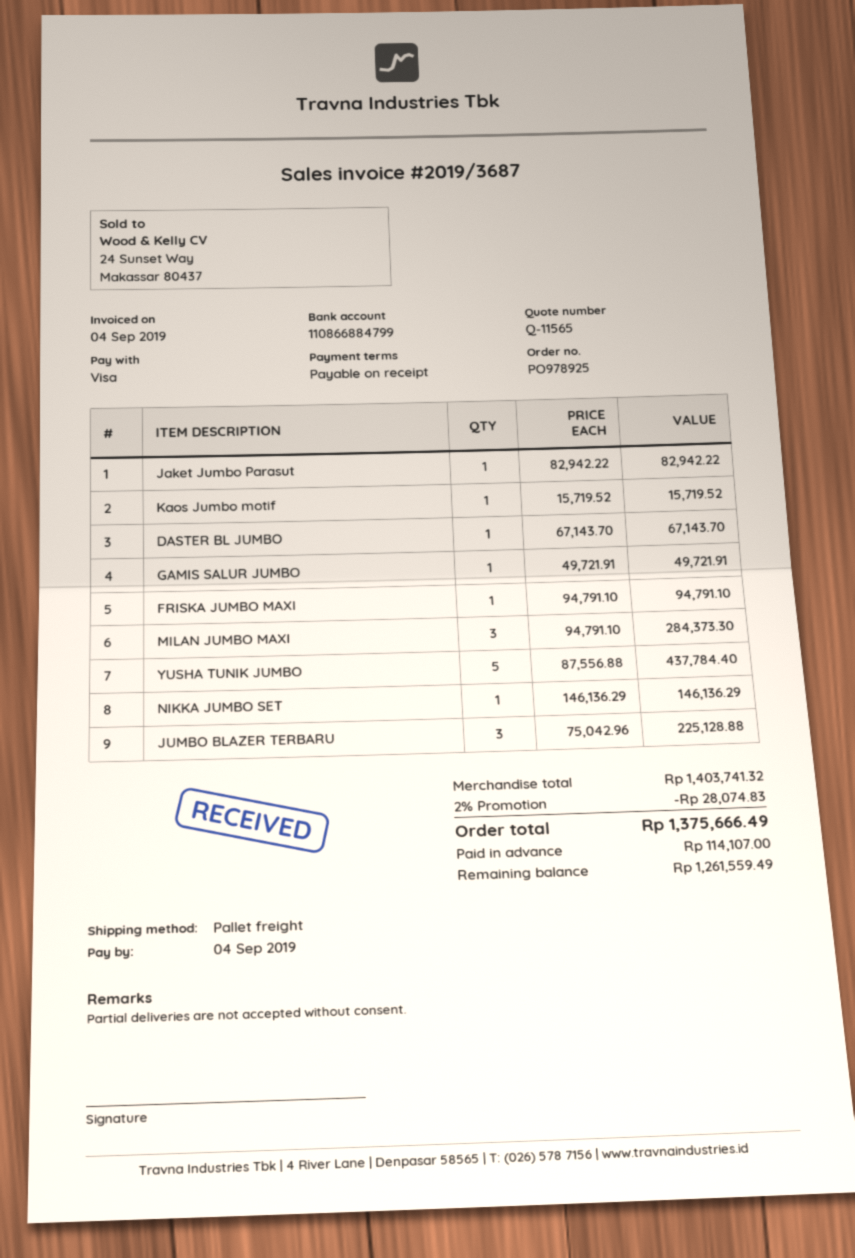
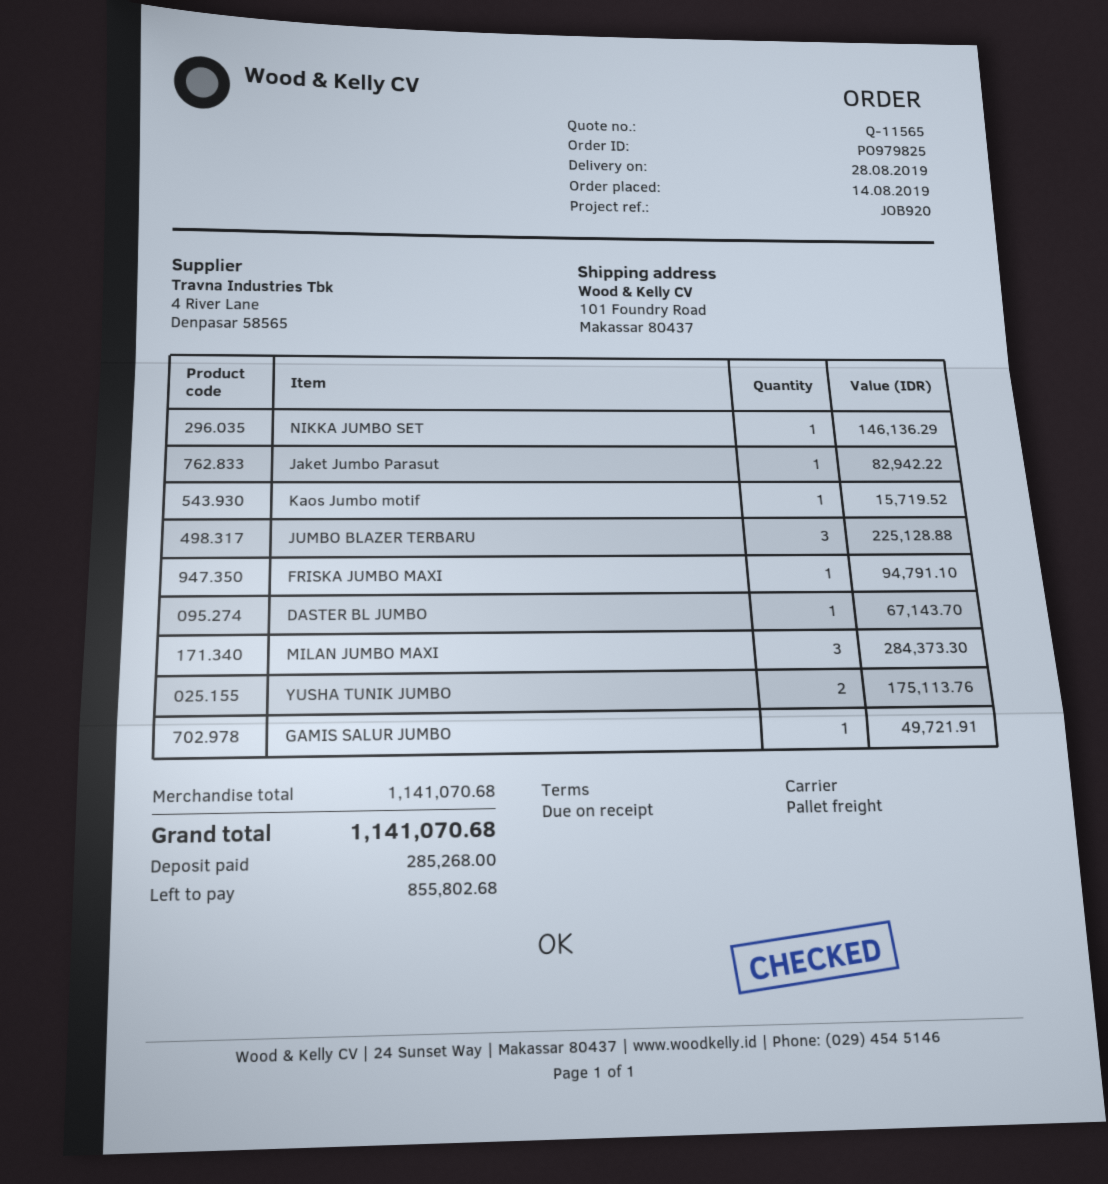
order number: PO978925 -> PO979825
YUSHA TUNIK JUMBO: 5 for 437784.40 -> 2 for 175113.76
subtotal: 1403741.32 -> 1141070.68
discount: 2% = 28074.83 -> none
total: 1375666.49 -> 1141070.68
deposit: 114107.00 -> 285268.00
balance: 1261559.49 -> 855802.68

